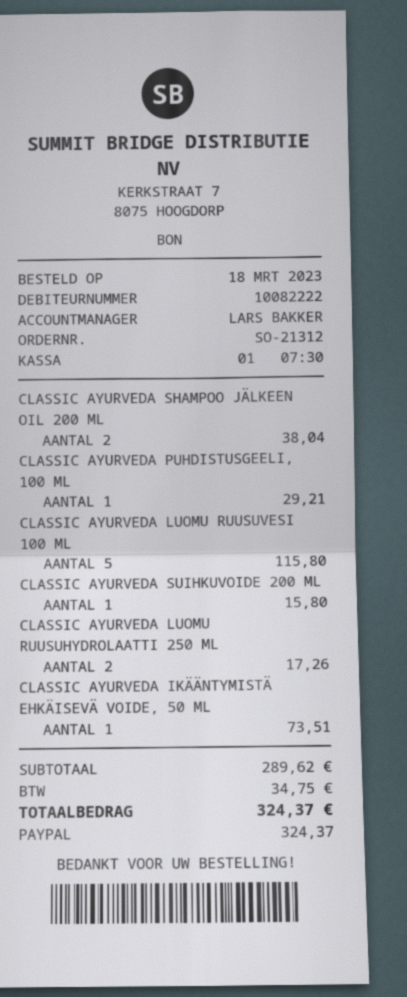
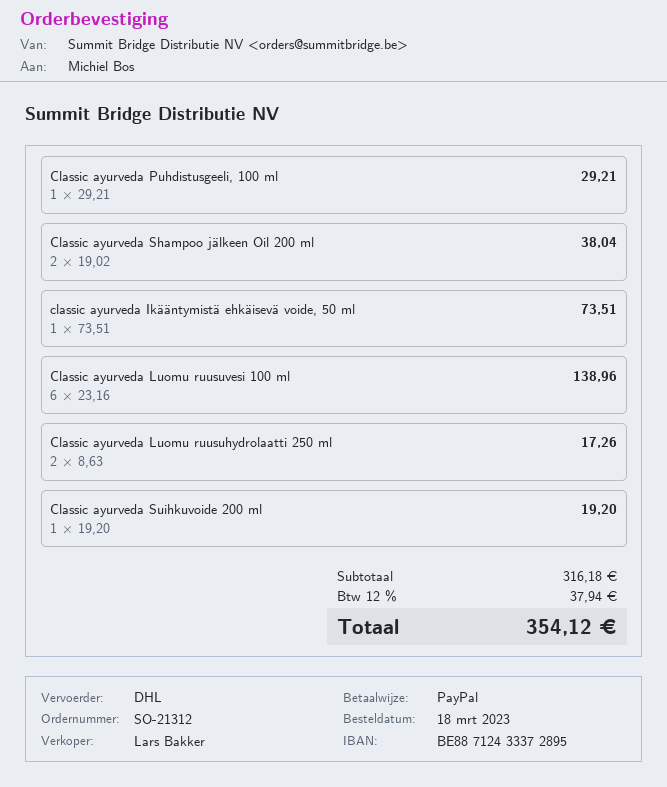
CLASSIC AYURVEDA LUOMU RUUSUVESI 100 ML: 5 for 115.80 -> 6 for 138.96
CLASSIC AYURVEDA SUIHKUVOIDE 200 ML: 1 for 15.80 -> 1 for 19.20
subtotal: 289.62 -> 316.18
tax: 34.75 -> 37.94
total: 324.37 -> 354.12

